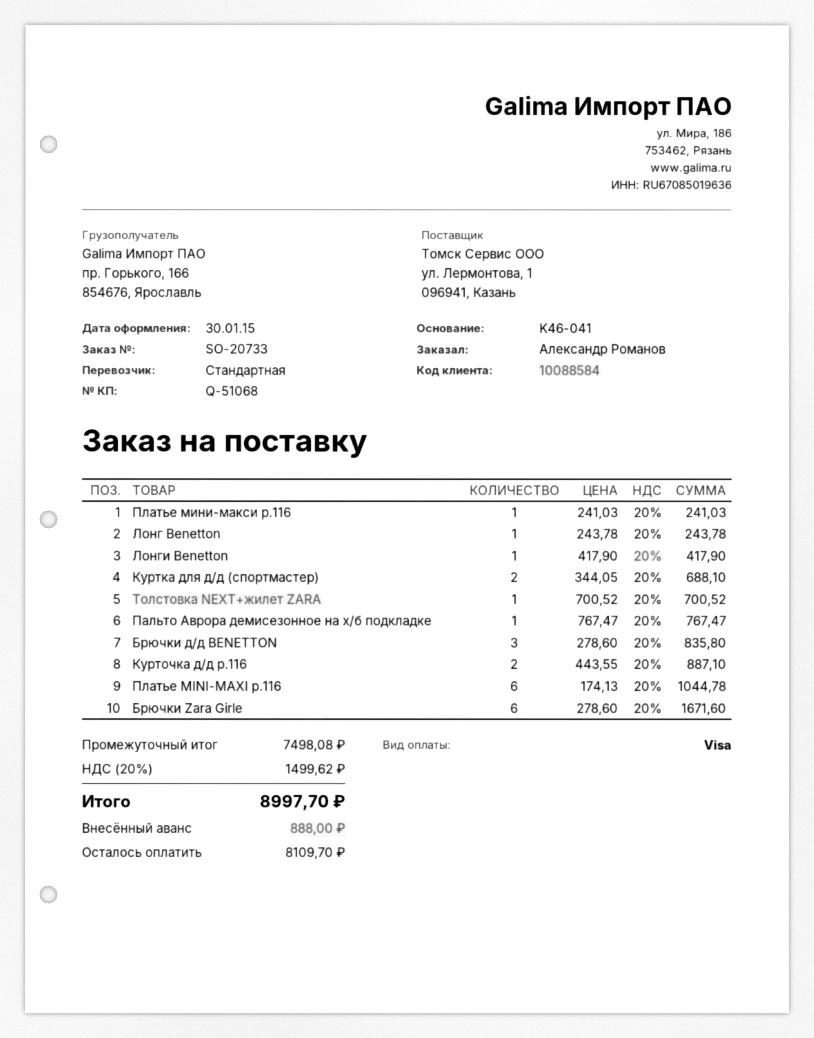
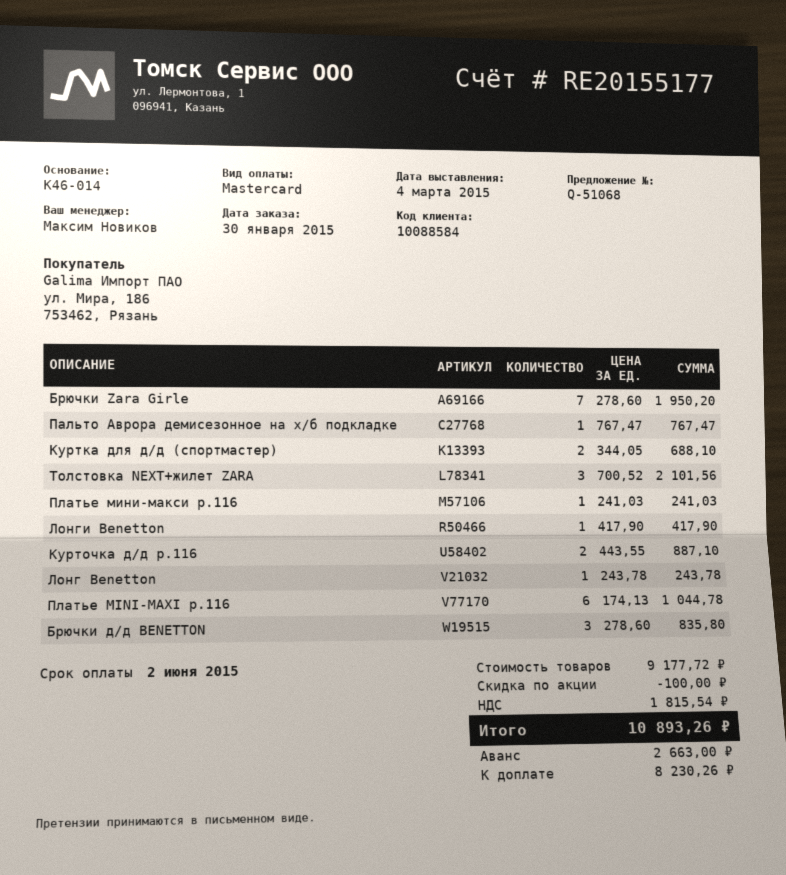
reference: K46-041 -> K46-014
payment method: Visa -> Mastercard
Толстовка NEXT+жилет ZARA: 1 x 700.52 = 700.52 -> 3 x 700.52 = 2101.56
Брючки Zara Girle: 6 x 278.60 = 1671.60 -> 7 x 278.60 = 1950.20
subtotal: 7498.08 -> 9177.72
discount: none -> 100.00
tax: 1499.62 -> 1815.54
total: 8997.70 -> 10893.26
deposit: 888.00 -> 2663.00
balance: 8109.70 -> 8230.26

